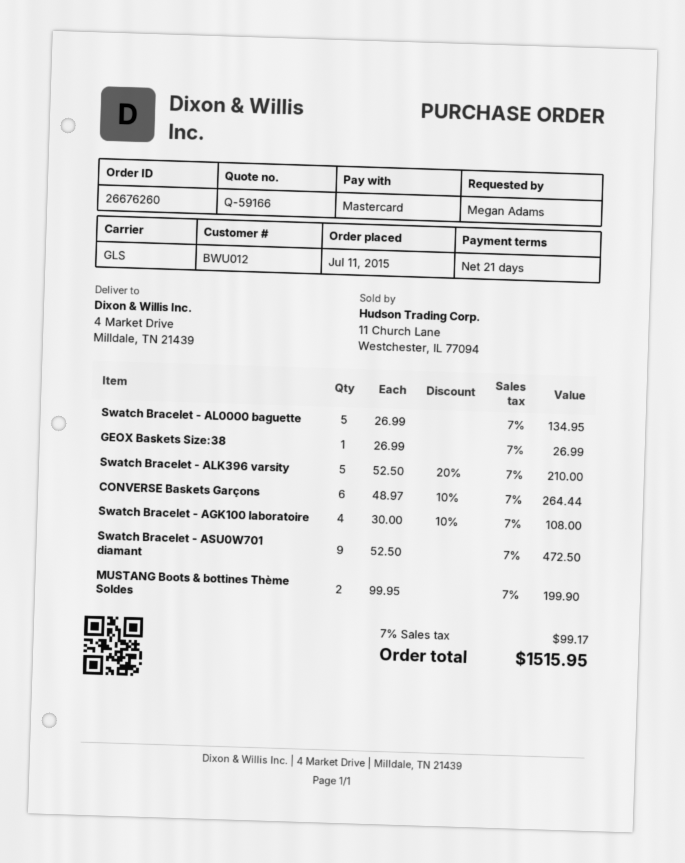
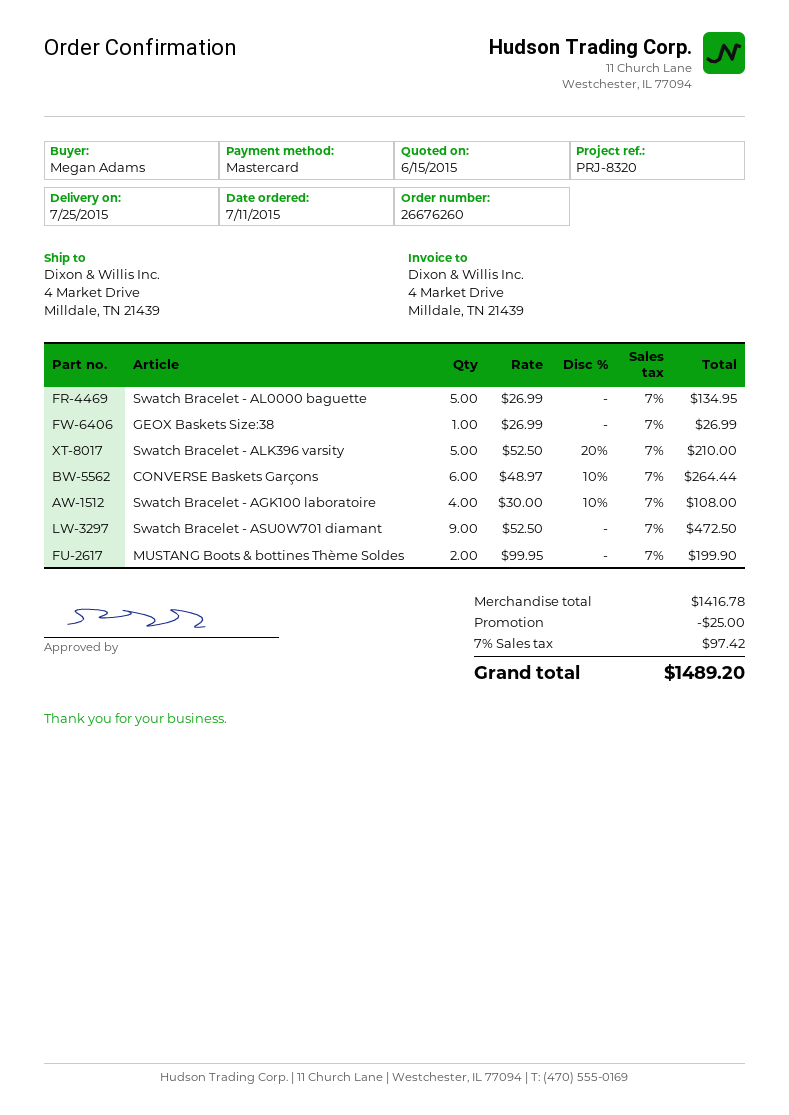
discount: none -> 25.00
tax: 7% = 99.17 -> 7% = 97.42
total: 1515.95 -> 1489.20

